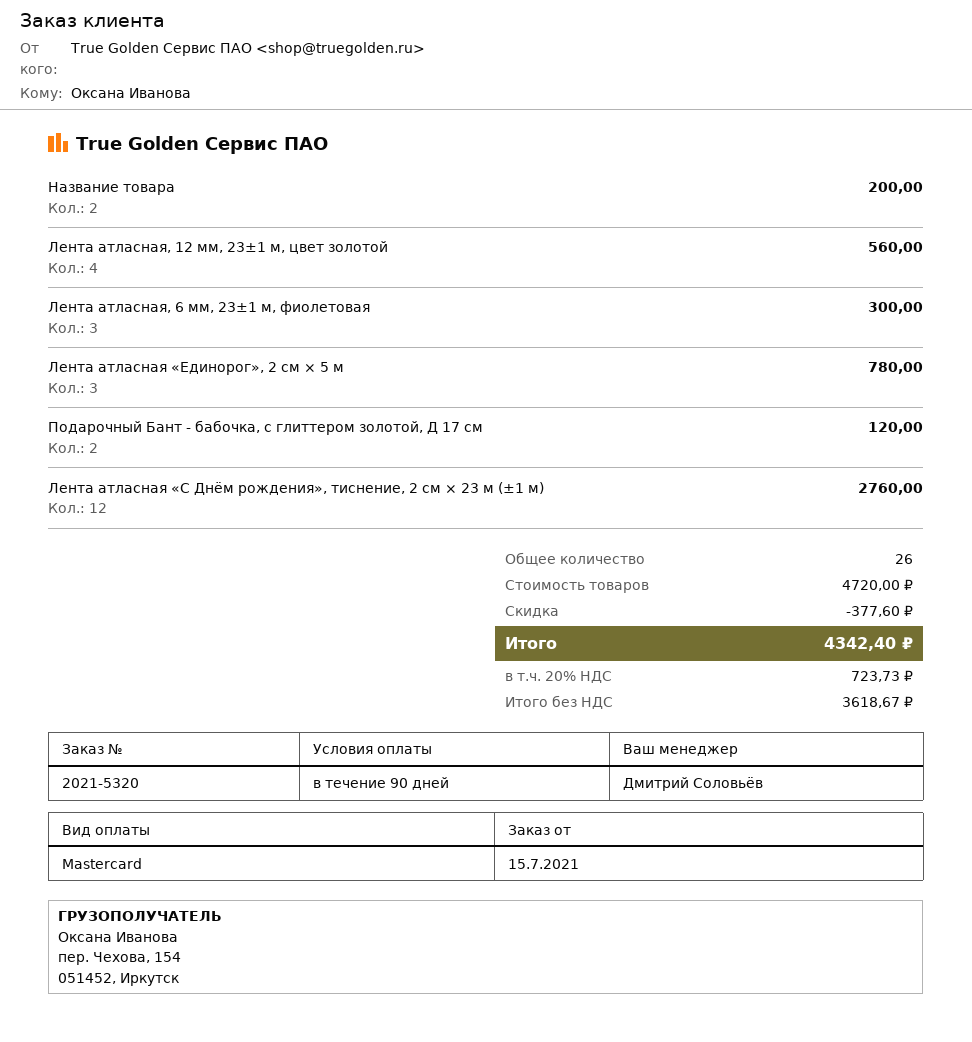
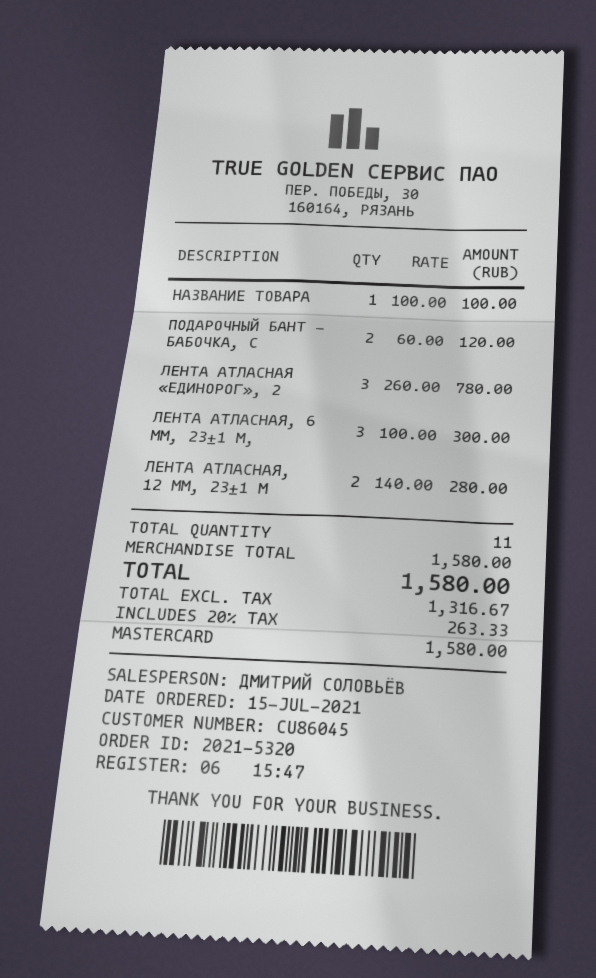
Название товара: 2 for 200.00 -> 1 for 100.00
Лента атласная, 12 мм, 23±1 м, цвет золотой: 4 for 560.00 -> 2 for 280.00
Лента атласная «С Днём рождения», тиснение, 2 см × 23 м (±1 м): 12 for 2760.00 -> none
total quantity: 26 -> 11
subtotal: 4720.00 -> 1580.00
discount: 377.60 -> none
net: 3618.67 -> 1316.67
tax: 20% = 723.73 -> 20% = 263.33
total: 4342.40 -> 1580.00

